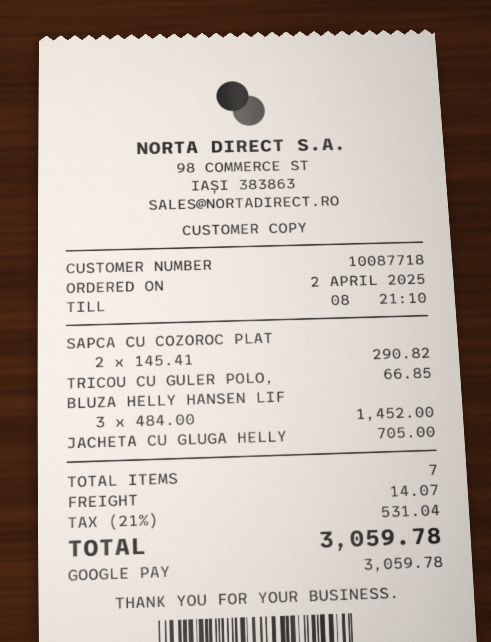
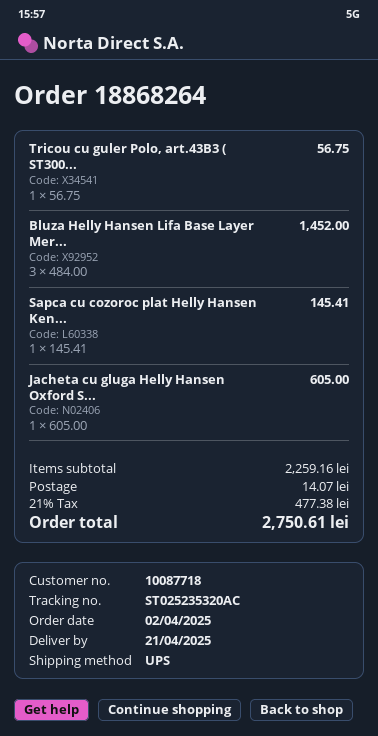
SAPCA CU COZOROC PLAT: 2 x 145.41 = 290.82 -> 1 x 145.41 = 145.41
TRICOU CU GULER POLO,: 1 x 66.85 = 66.85 -> 1 x 56.75 = 56.75
JACHETA CU GLUGA HELLY: 1 x 705.00 = 705.00 -> 1 x 605.00 = 605.00
tax: 21% = 531.04 -> 21% = 477.38
total: 3059.78 -> 2750.61

